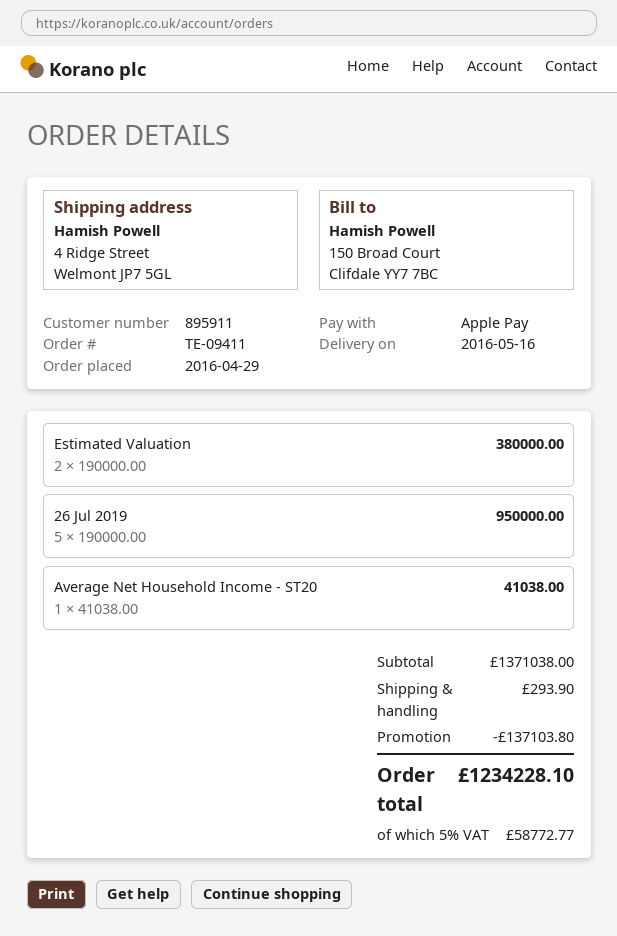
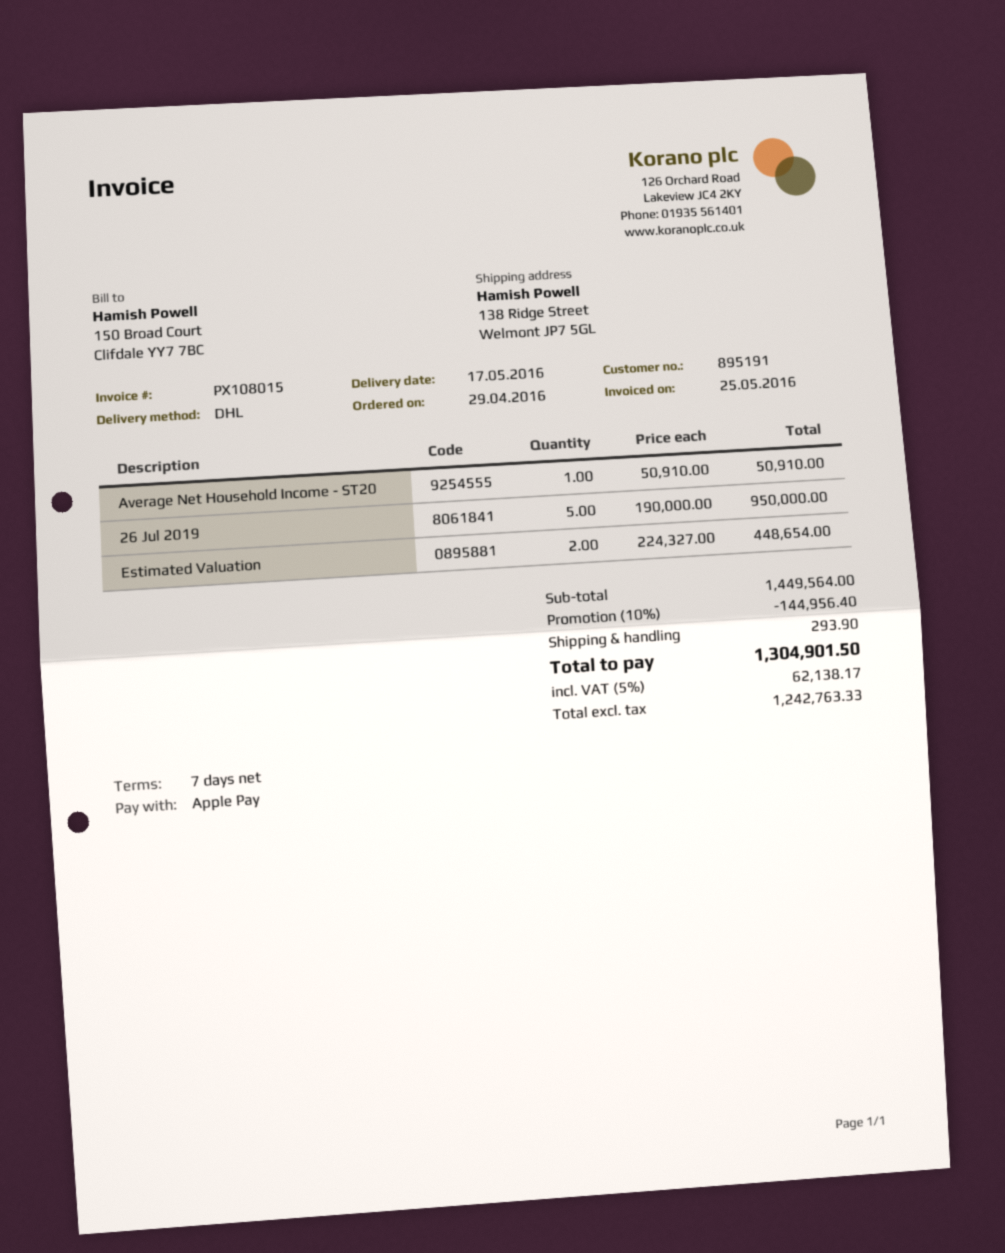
delivery date: 2016-05-16 -> 2016-05-17
customer number: 895911 -> 895191
ship to: 4 Ridge Street, Welmont JP7 5GL -> 138 Ridge Street, Welmont JP7 5GL
Estimated Valuation: 2 x 190000.00 = 380000.00 -> 2 x 224327.00 = 448654.00
Average Net Household Income - ST20: 1 x 41038.00 = 41038.00 -> 1 x 50910.00 = 50910.00
subtotal: 1371038.00 -> 1449564.00
discount: 137103.80 -> 144956.40
tax: 5% = 58772.77 -> 5% = 62138.17
total: 1234228.10 -> 1304901.50

